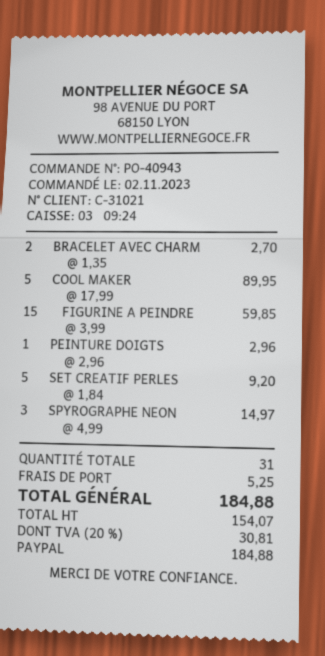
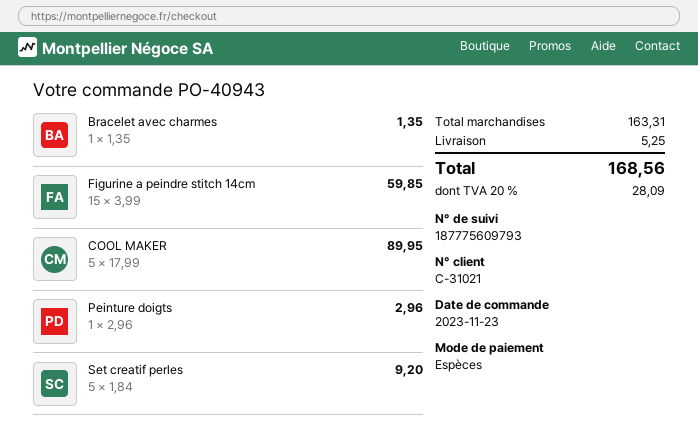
order date: 2023-11-02 -> 2023-11-23
payment method: PayPal -> cash
BRACELET AVEC CHARM: 2 x 1.35 = 2.70 -> 1 x 1.35 = 1.35
SPYROGRAPHE NEON: 3 x 4.99 = 14.97 -> none
tax: 20% = 30.81 -> 20% = 28.09
total: 184.88 -> 168.56

